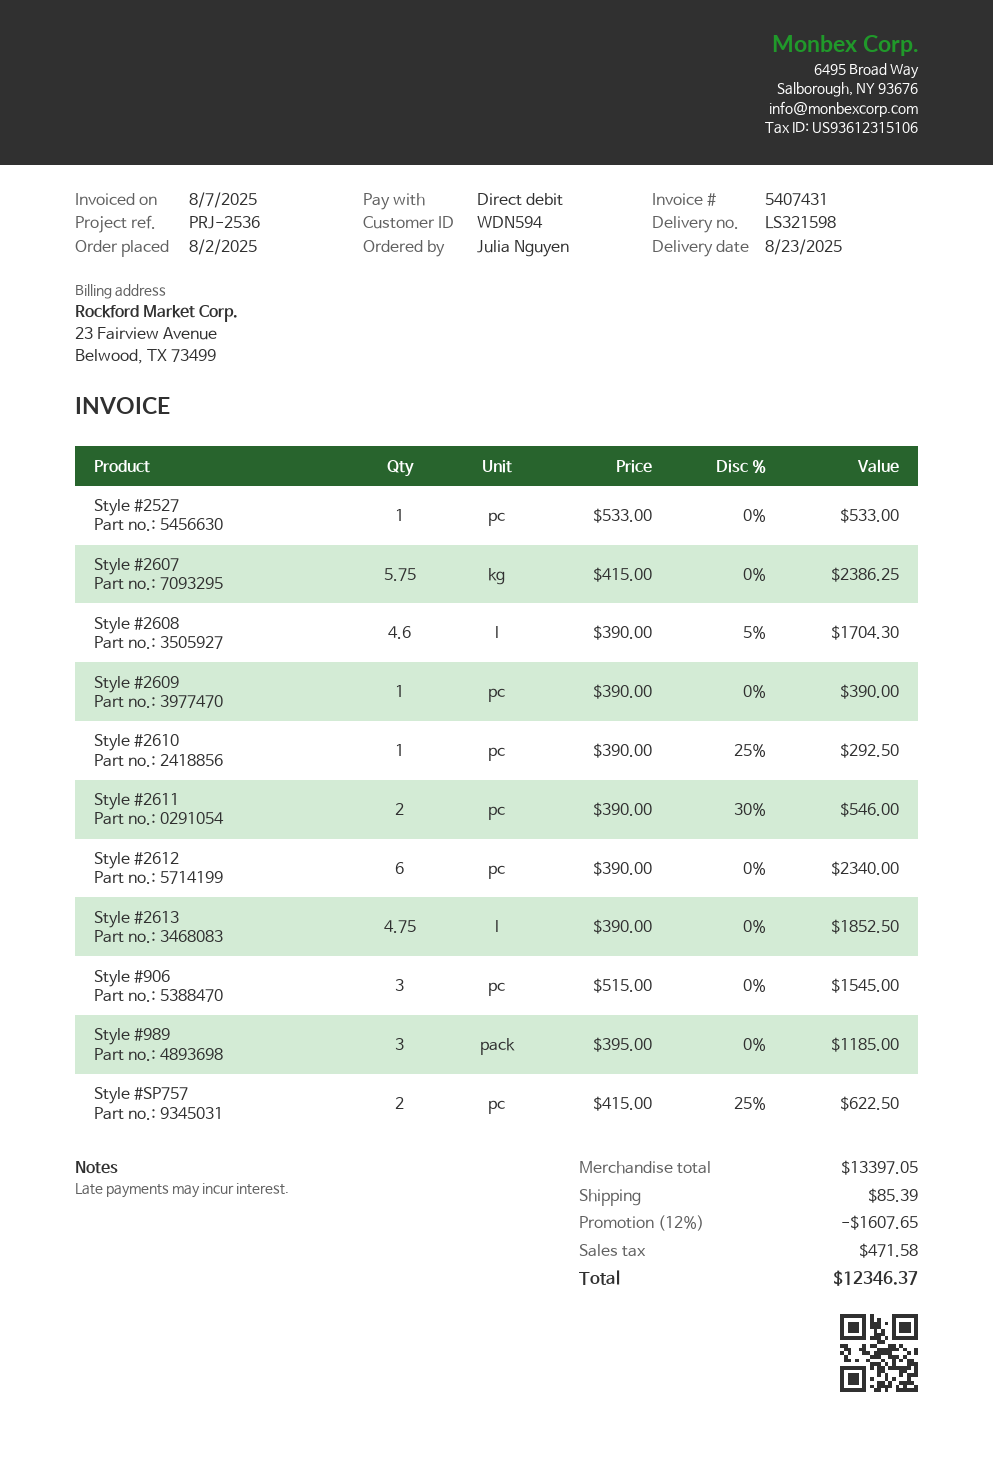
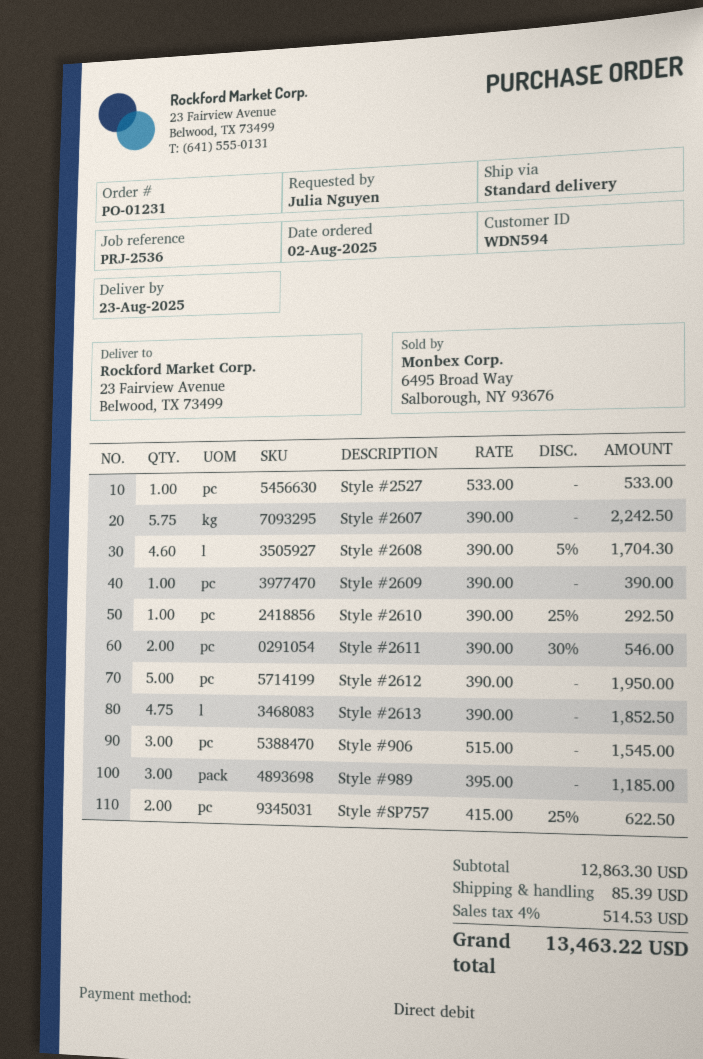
Style #2607: 5.75 x 415.00 = 2386.25 -> 5.75 x 390.00 = 2242.50
Style #2612: 6 x 390.00 = 2340.00 -> 5 x 390.00 = 1950.00
subtotal: 13397.05 -> 12863.30
discount: 12% = 1607.65 -> none
tax: 471.58 -> 514.53
total: 12346.37 -> 13463.22

